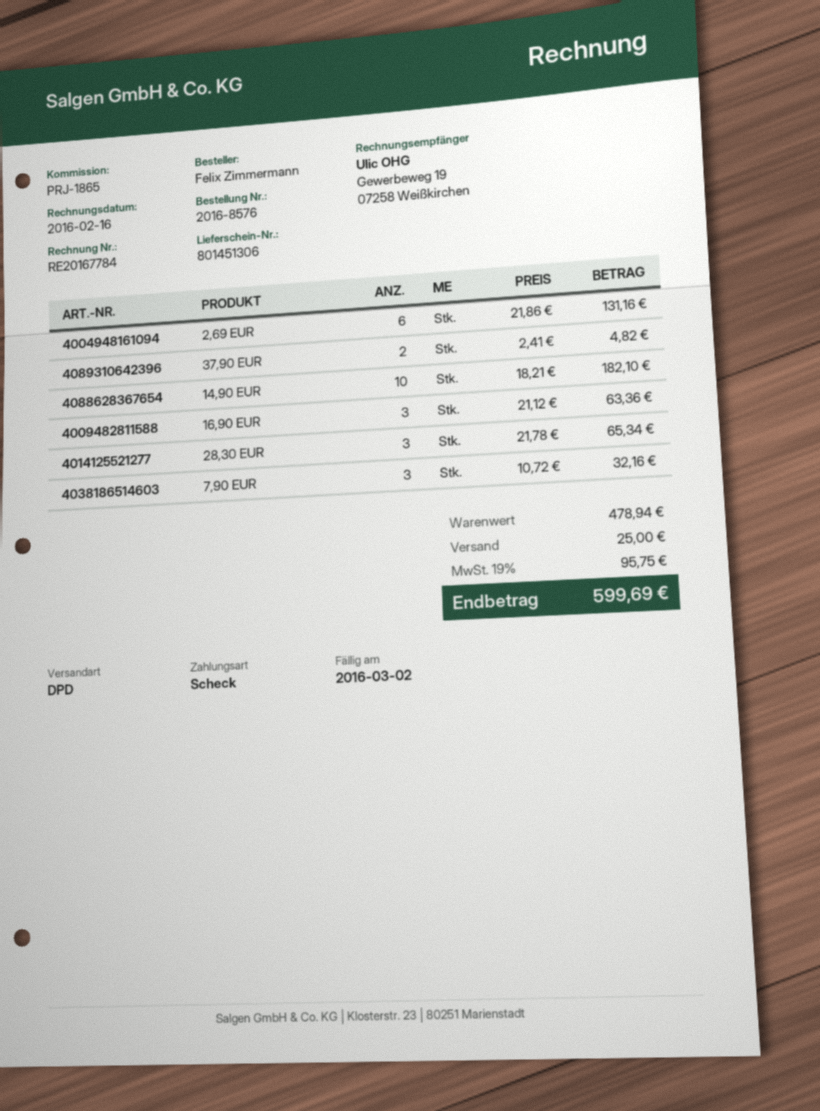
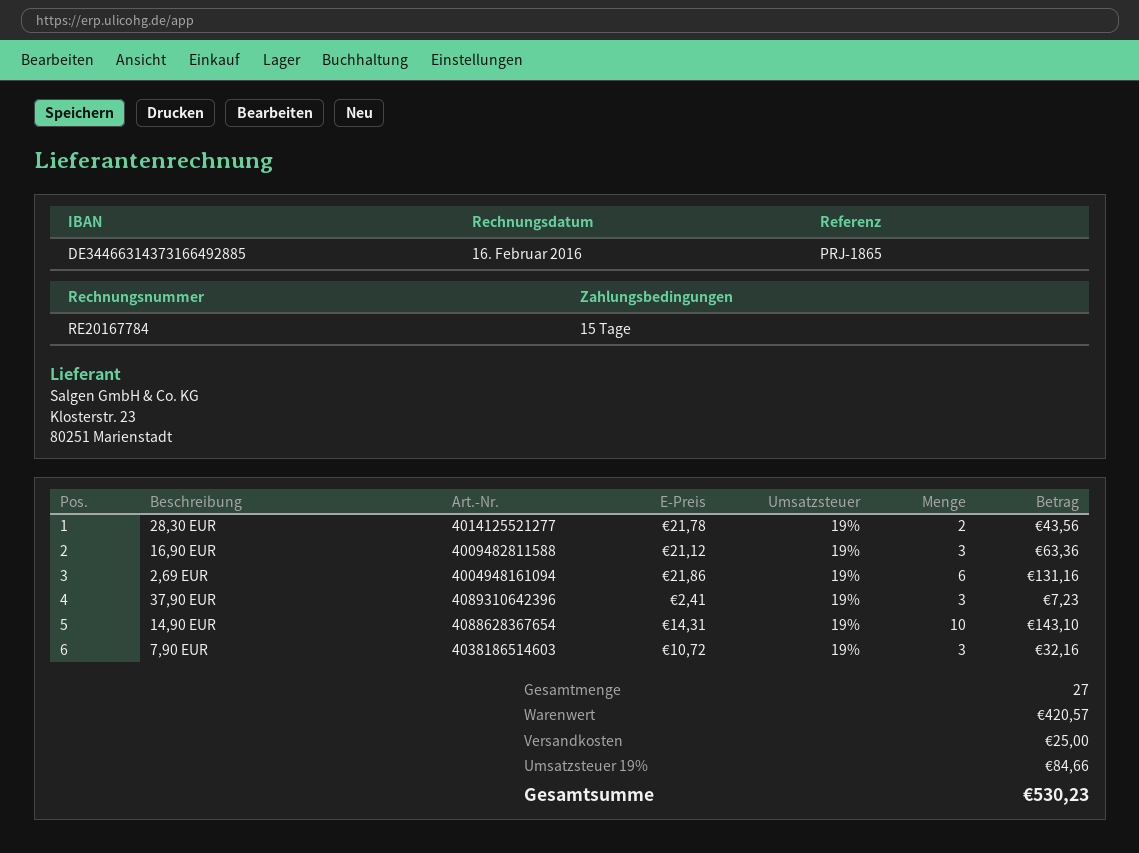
37,90 EUR: 2 x 2.41 = 4.82 -> 3 x 2.41 = 7.23
14,90 EUR: 10 x 18.21 = 182.10 -> 10 x 14.31 = 143.10
28,30 EUR: 3 x 21.78 = 65.34 -> 2 x 21.78 = 43.56
subtotal: 478.94 -> 420.57
tax: 19% = 95.75 -> 19% = 84.66
total: 599.69 -> 530.23

